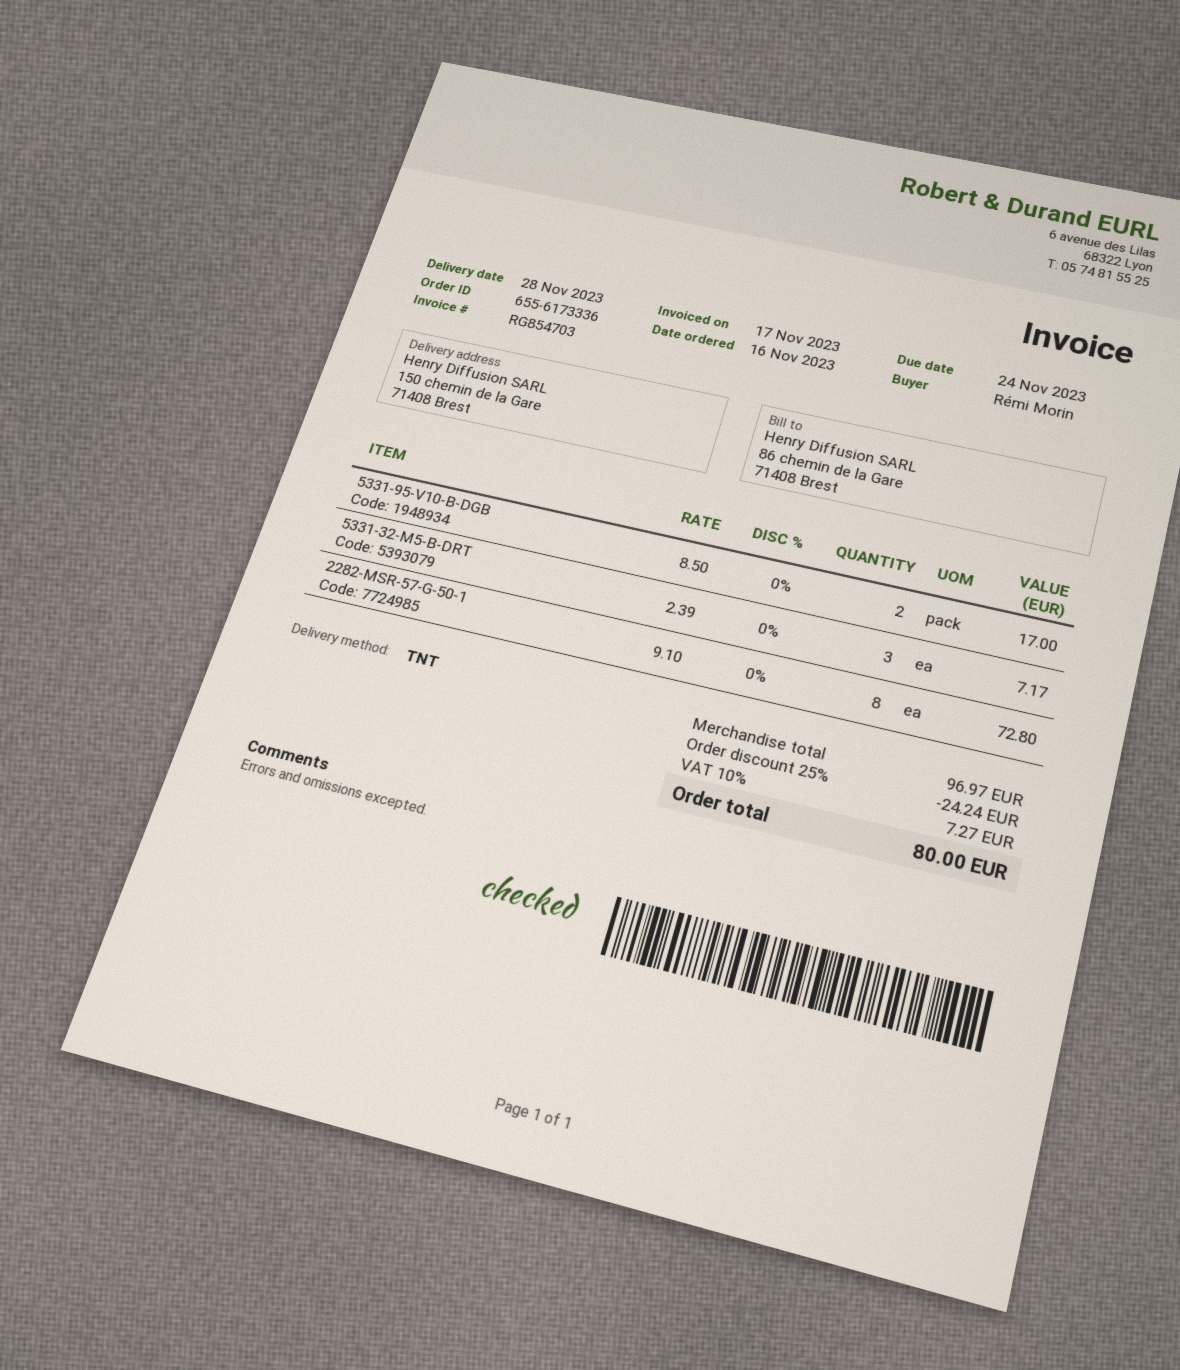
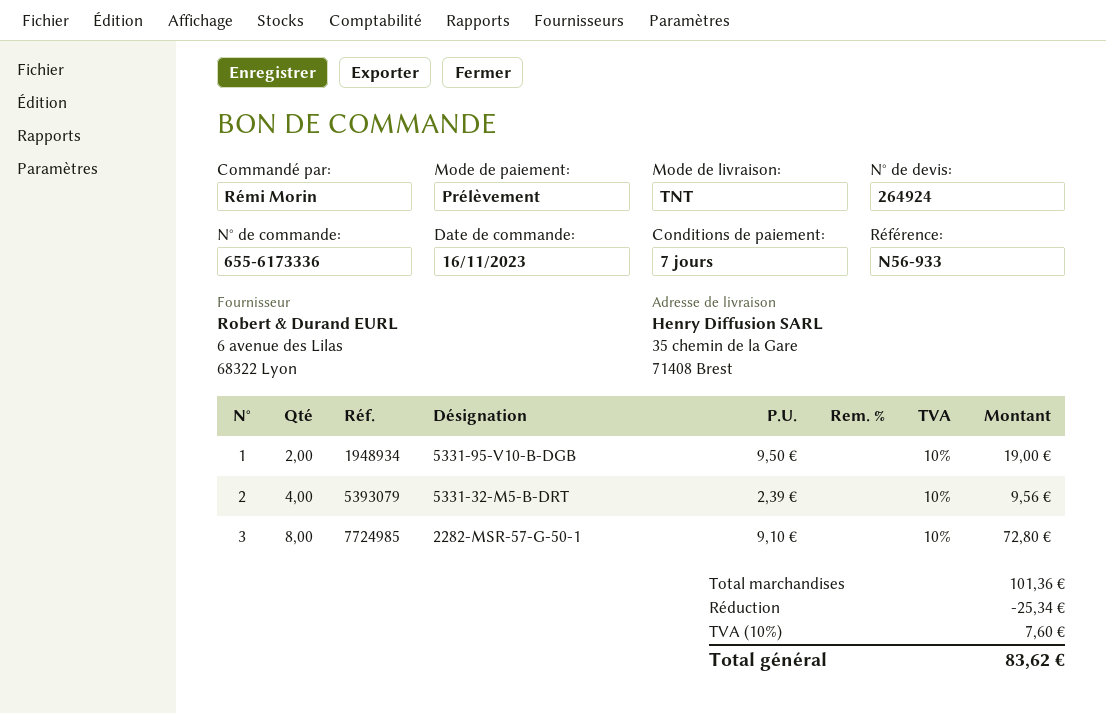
ship to: 150 chemin de la Gare, 71408 Brest -> 35 chemin de la Gare, 71408 Brest
5331-95-V10-B-DGB: 2 x 8.50 = 17.00 -> 2 x 9.50 = 19.00
5331-32-M5-B-DRT: 3 x 2.39 = 7.17 -> 4 x 2.39 = 9.56
subtotal: 96.97 -> 101.36
discount: 24.24 -> 25.34
tax: 10% = 7.27 -> 10% = 7.60
total: 80.00 -> 83.62

